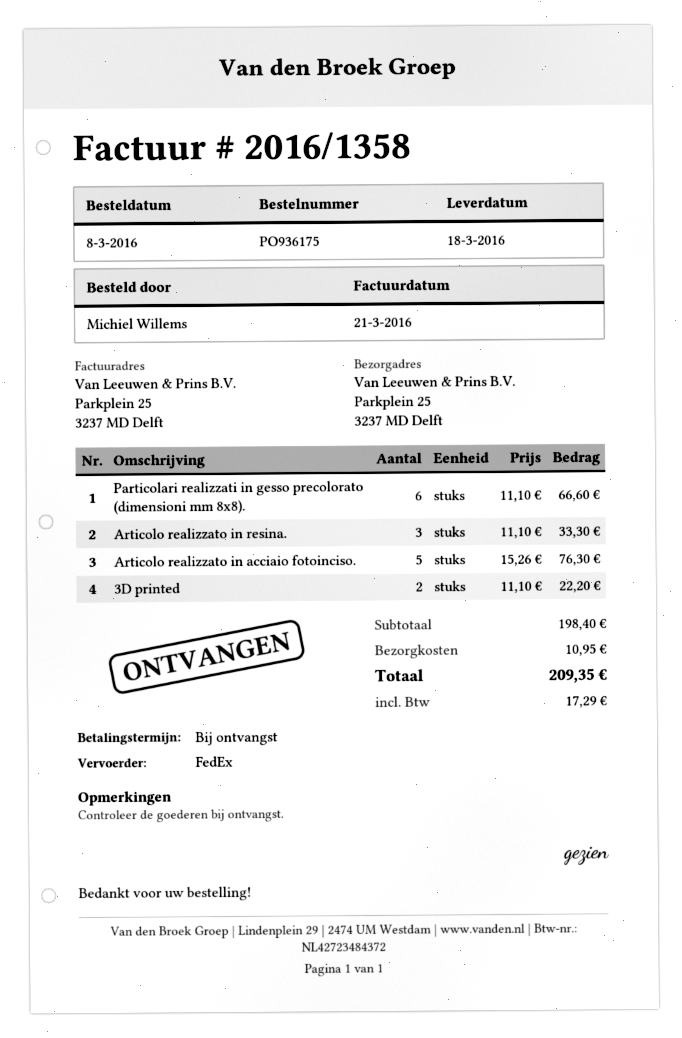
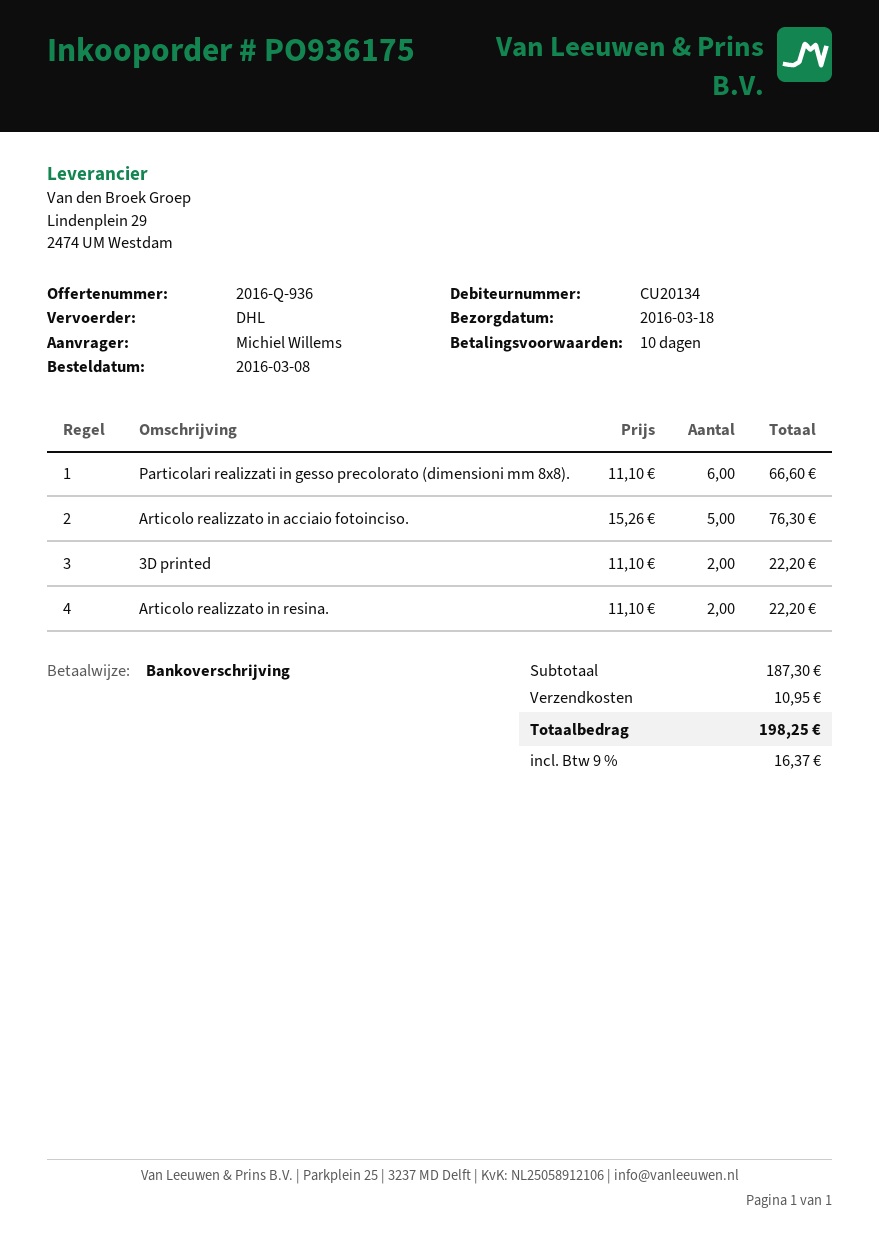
payment terms: on receipt -> 10 days
shipping method: FedEx -> DHL
Articolo realizzato in resina.: 3 x 11.10 = 33.30 -> 2 x 11.10 = 22.20
subtotal: 198.40 -> 187.30
tax: 17.29 -> 16.37
total: 209.35 -> 198.25

